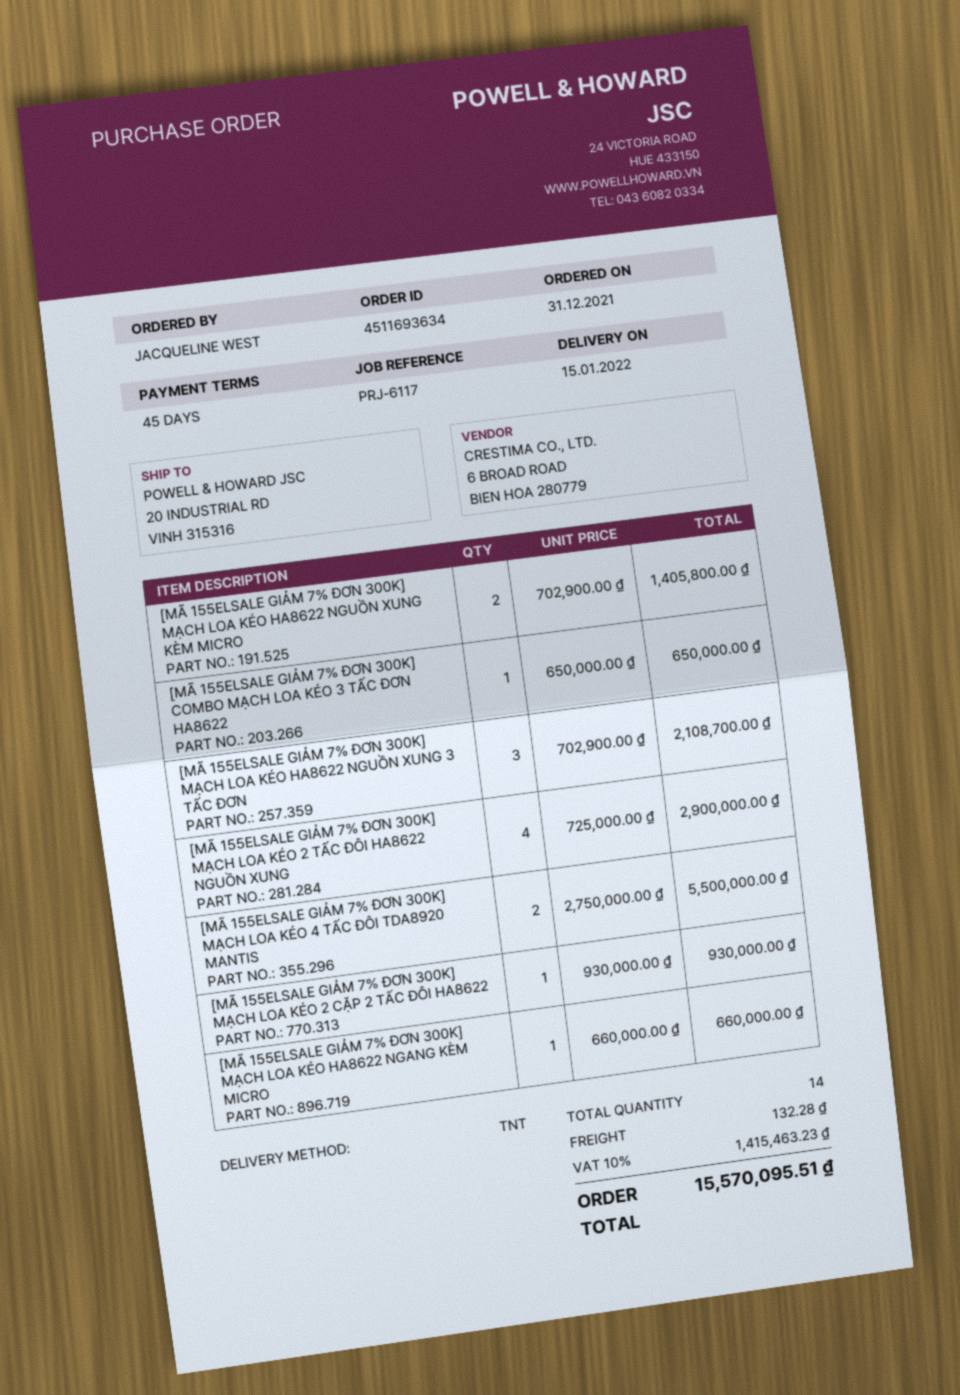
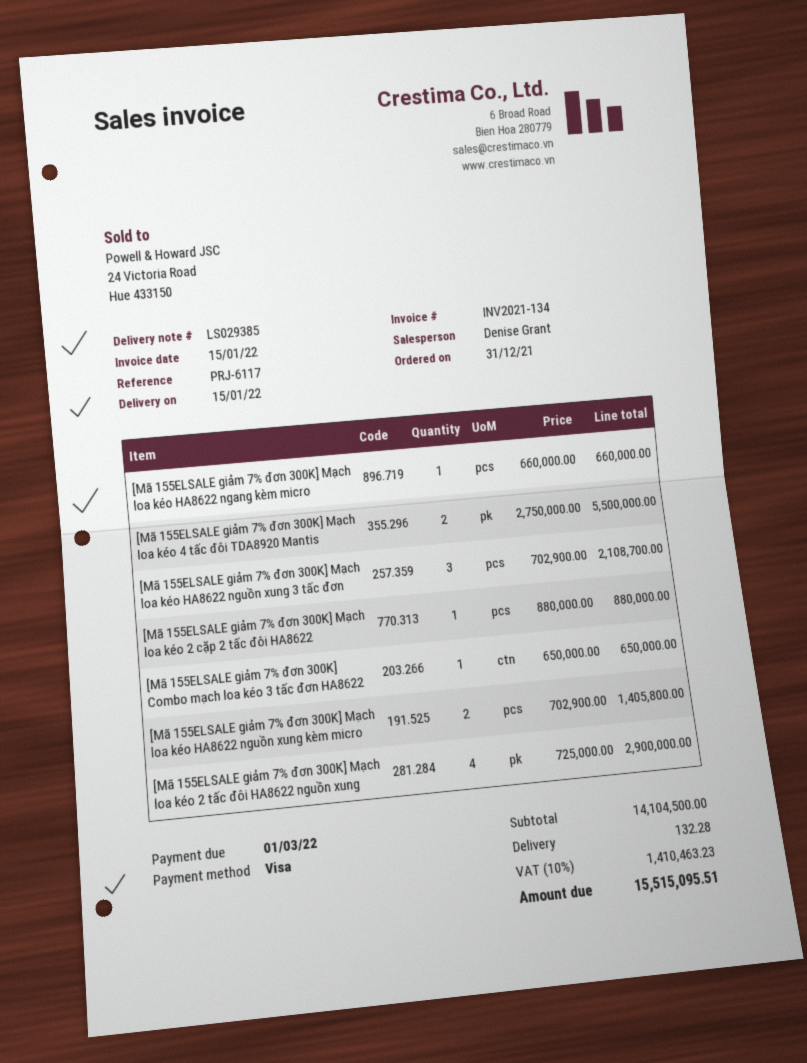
[MÃ 155ELSALE GIẢM 7% ĐƠN 300K] MẠCH LOA KÉO 2 CẶP 2 TẤC ĐÔI HA8622: 1 x 930000.00 = 930000.00 -> 1 x 880000.00 = 880000.00
tax: 10% = 1415463.23 -> 10% = 1410463.23
total: 15570095.51 -> 15515095.51

